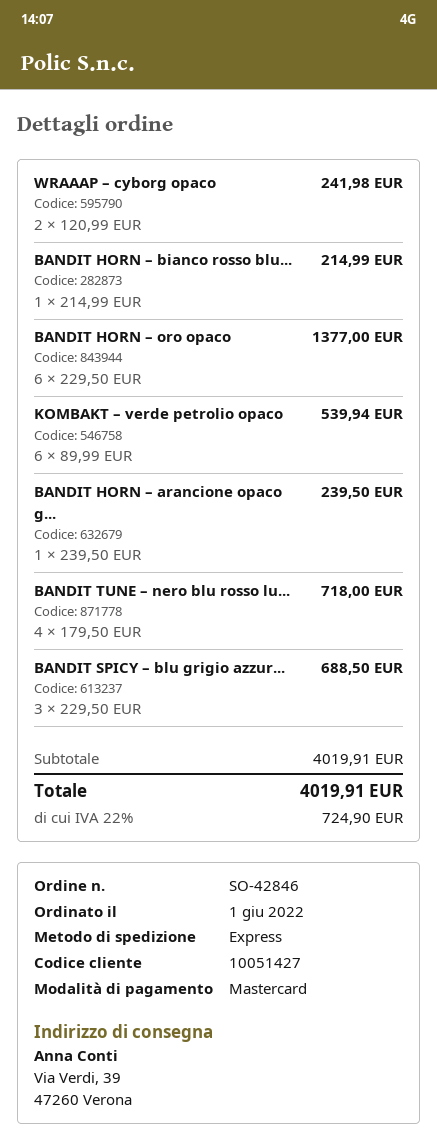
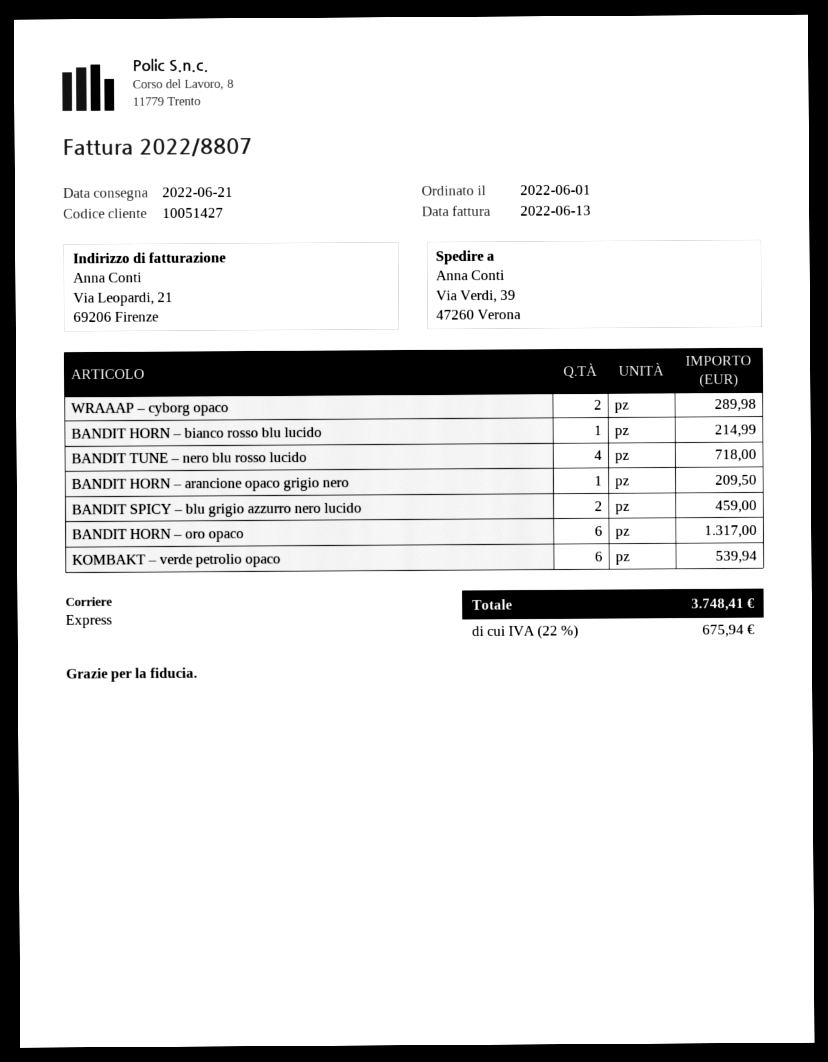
WRAAAP – cyborg opaco: 2 for 241.98 -> 2 for 289.98
BANDIT HORN – oro opaco: 6 for 1377.00 -> 6 for 1317.00
BANDIT HORN – arancione opaco g...: 1 for 239.50 -> 1 for 209.50
BANDIT SPICY – blu grigio azzur...: 3 for 688.50 -> 2 for 459.00
tax: 22% = 724.90 -> 22% = 675.94
total: 4019.91 -> 3748.41

